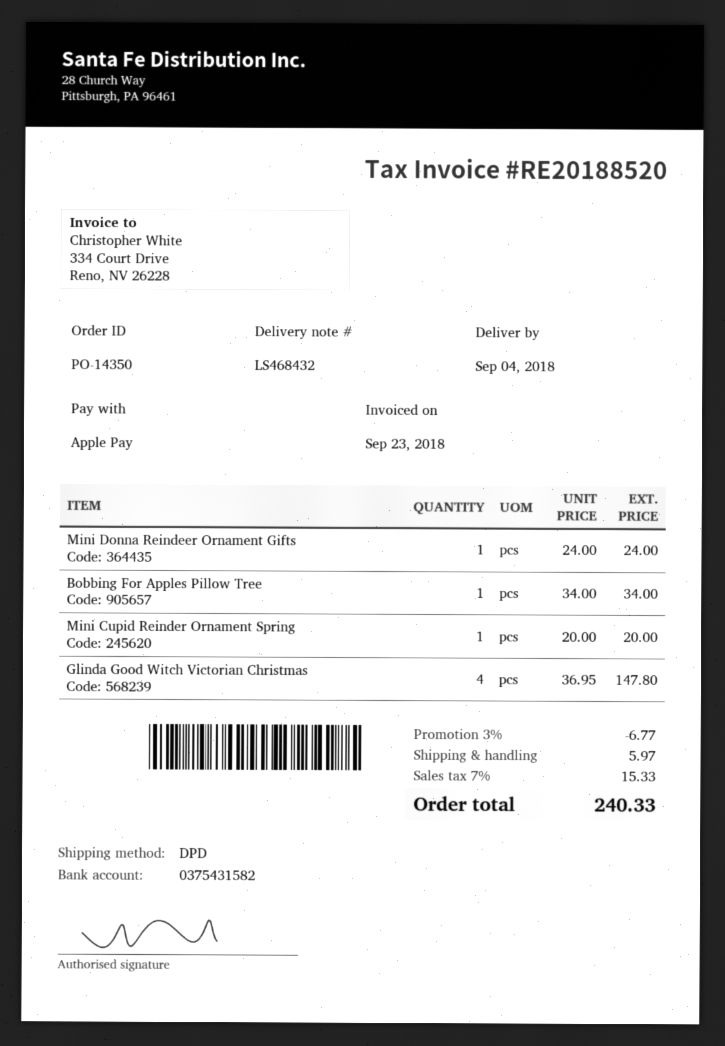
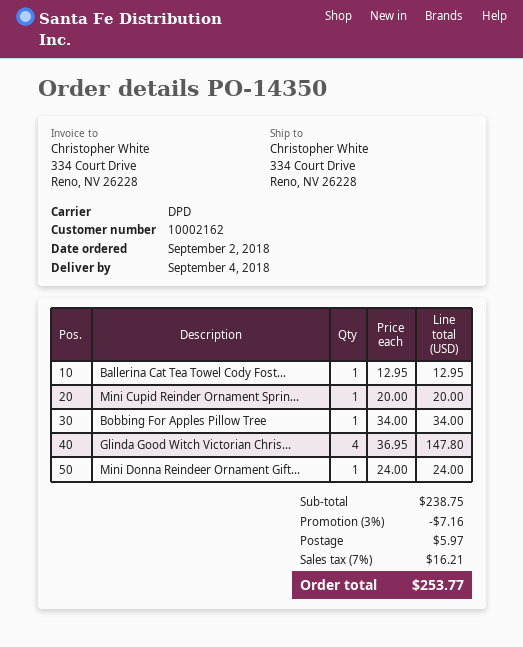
Ballerina Cat Tea Towel Cody Fost...: none -> 1 x 12.95 = 12.95
discount: 3% = 6.77 -> 3% = 7.16
tax: 7% = 15.33 -> 7% = 16.21
total: 240.33 -> 253.77

